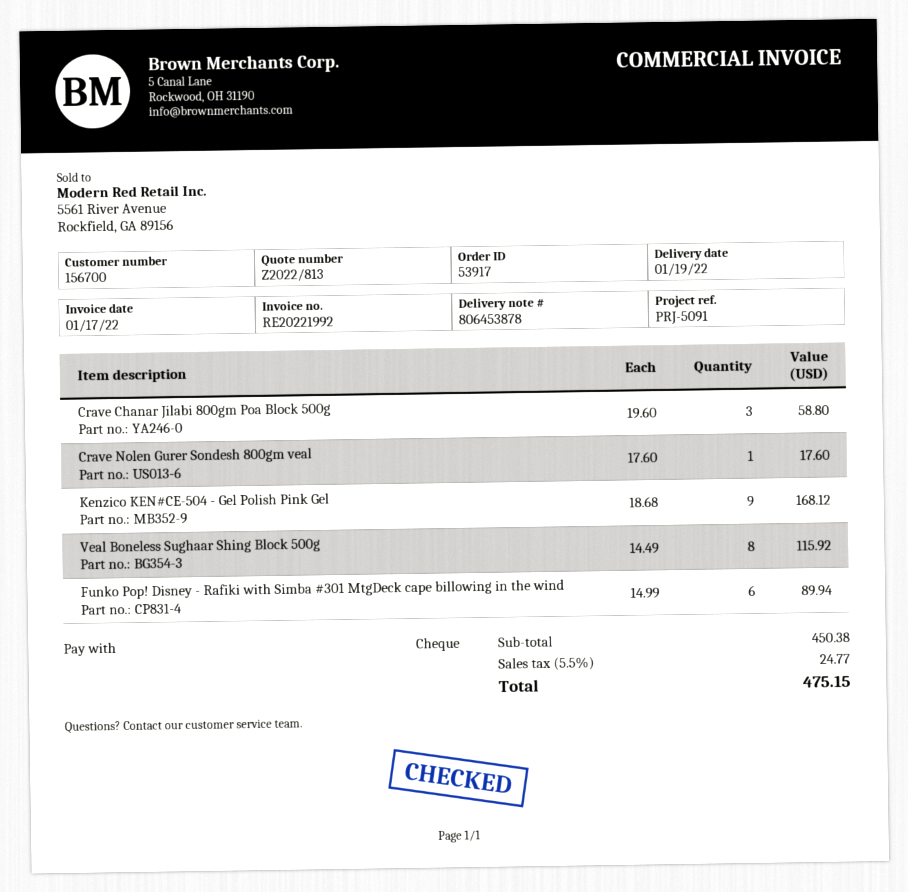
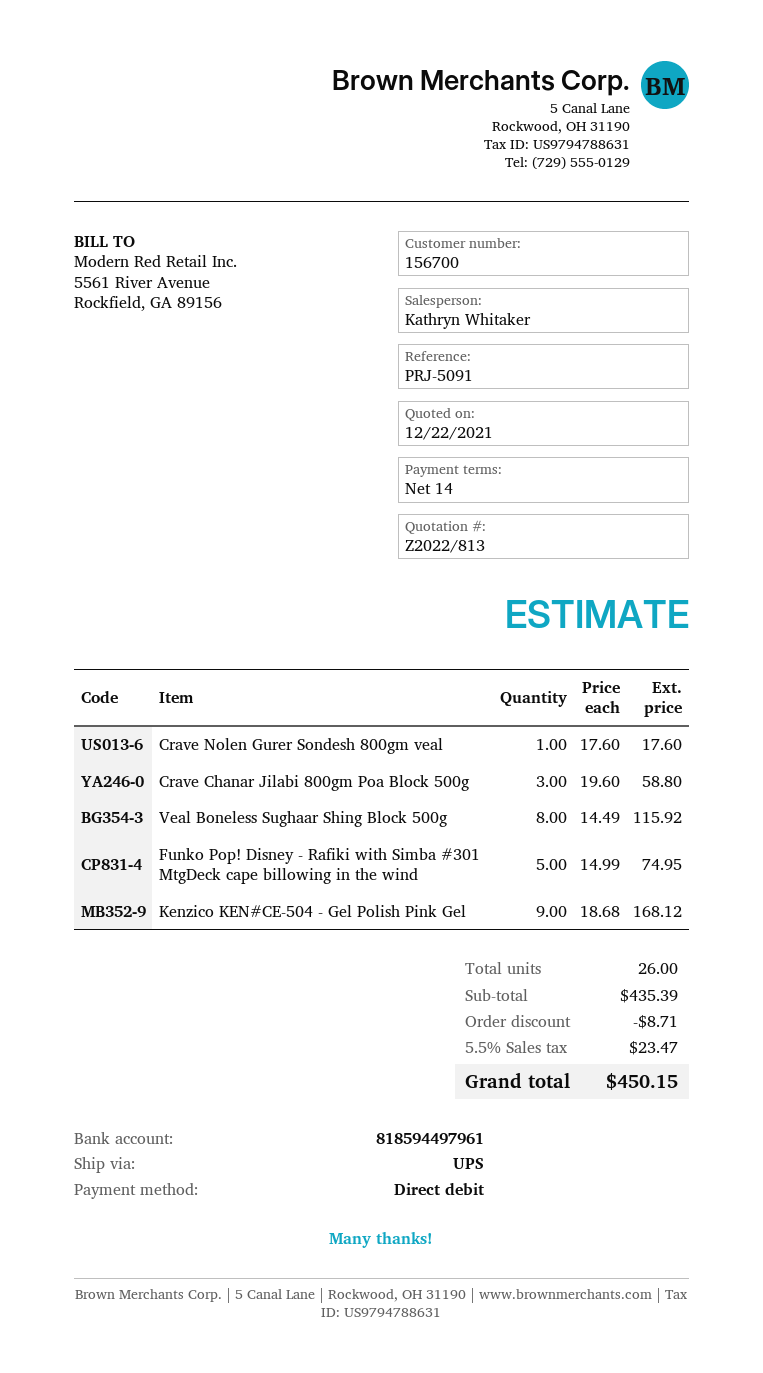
payment method: cheque -> direct debit
Funko Pop! Disney - Rafiki with Simba #301 MtgDeck cape billowing in the wind: 6 x 14.99 = 89.94 -> 5 x 14.99 = 74.95
subtotal: 450.38 -> 435.39
discount: none -> 8.71
tax: 5.5% = 24.77 -> 5.5% = 23.47
total: 475.15 -> 450.15

